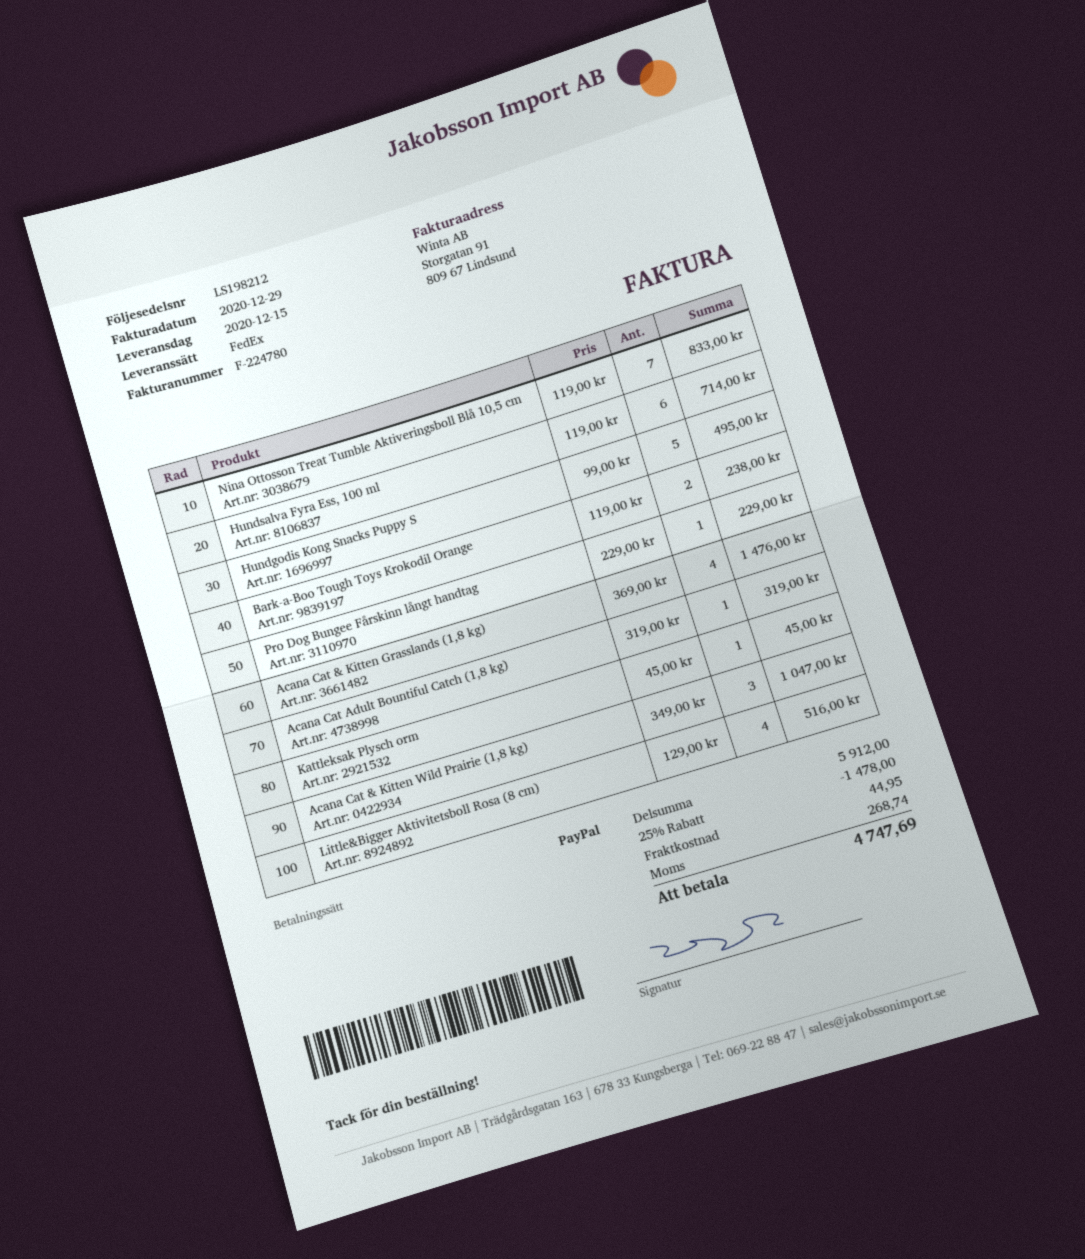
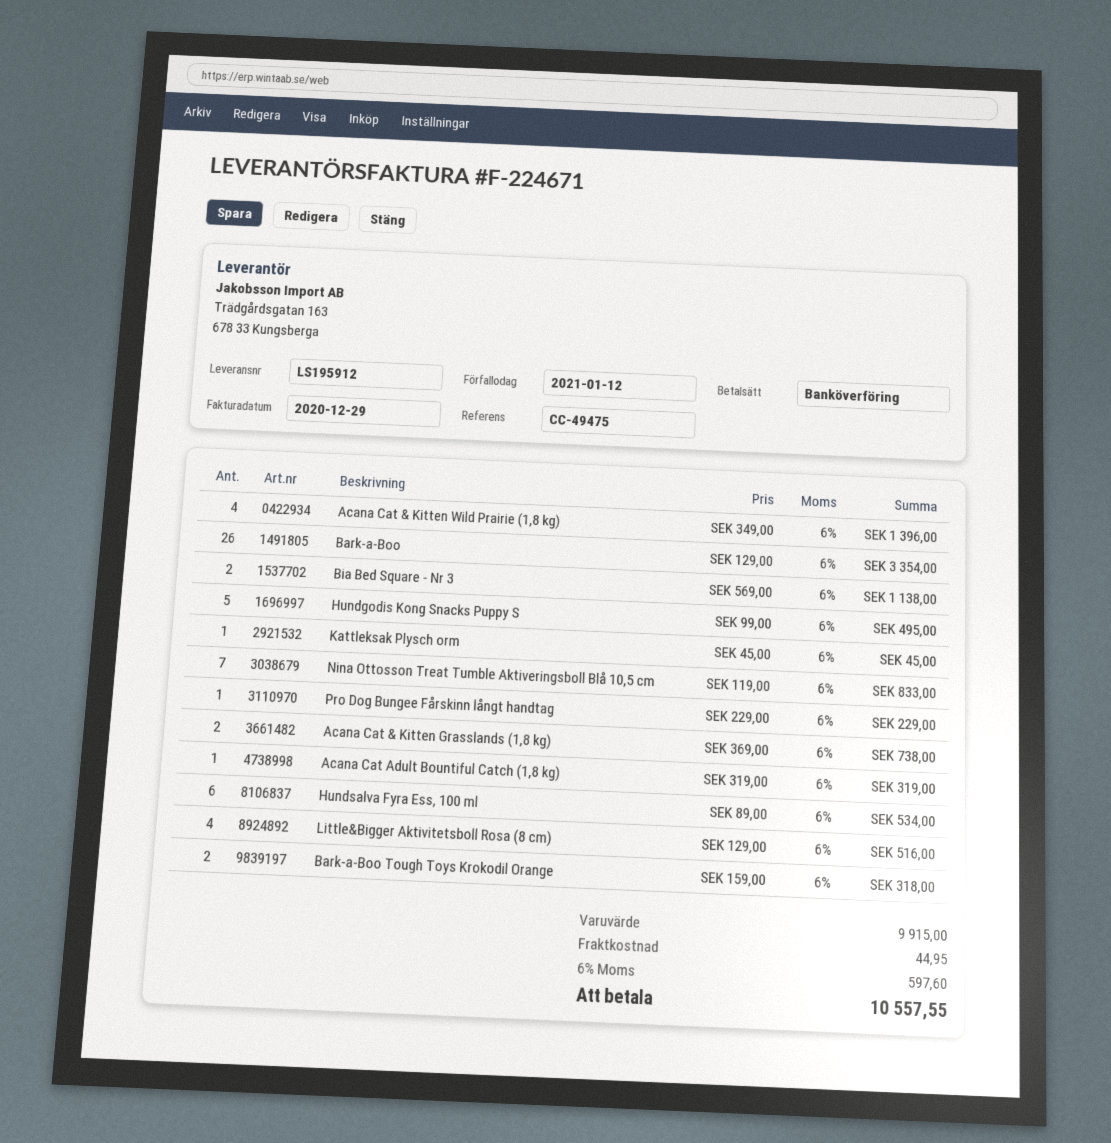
delivery note number: LS198212 -> LS195912
invoice number: F-224780 -> F-224671
payment method: PayPal -> bank transfer
Hundsalva Fyra Ess, 100 ml: 6 x 119.00 = 714.00 -> 6 x 89.00 = 534.00
Bark-a-Boo Tough Toys Krokodil Orange: 2 x 119.00 = 238.00 -> 2 x 159.00 = 318.00
Acana Cat & Kitten Grasslands (1,8 kg): 4 x 369.00 = 1476.00 -> 2 x 369.00 = 738.00
Acana Cat & Kitten Wild Prairie (1,8 kg): 3 x 349.00 = 1047.00 -> 4 x 349.00 = 1396.00
Bark-a-Boo: none -> 26 x 129.00 = 3354.00
Bia Bed Square - Nr 3: none -> 2 x 569.00 = 1138.00
subtotal: 5912.00 -> 9915.00
discount: 25% = 1478.00 -> none
tax: 268.74 -> 597.60
total: 4747.69 -> 10557.55

